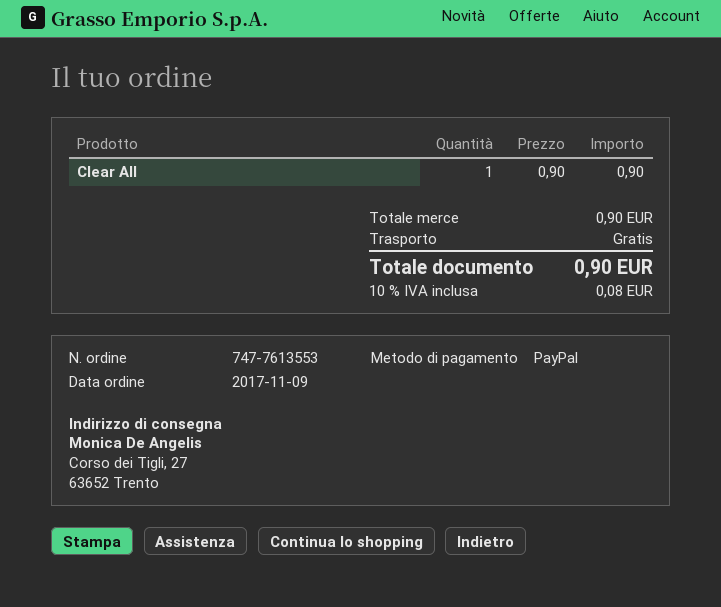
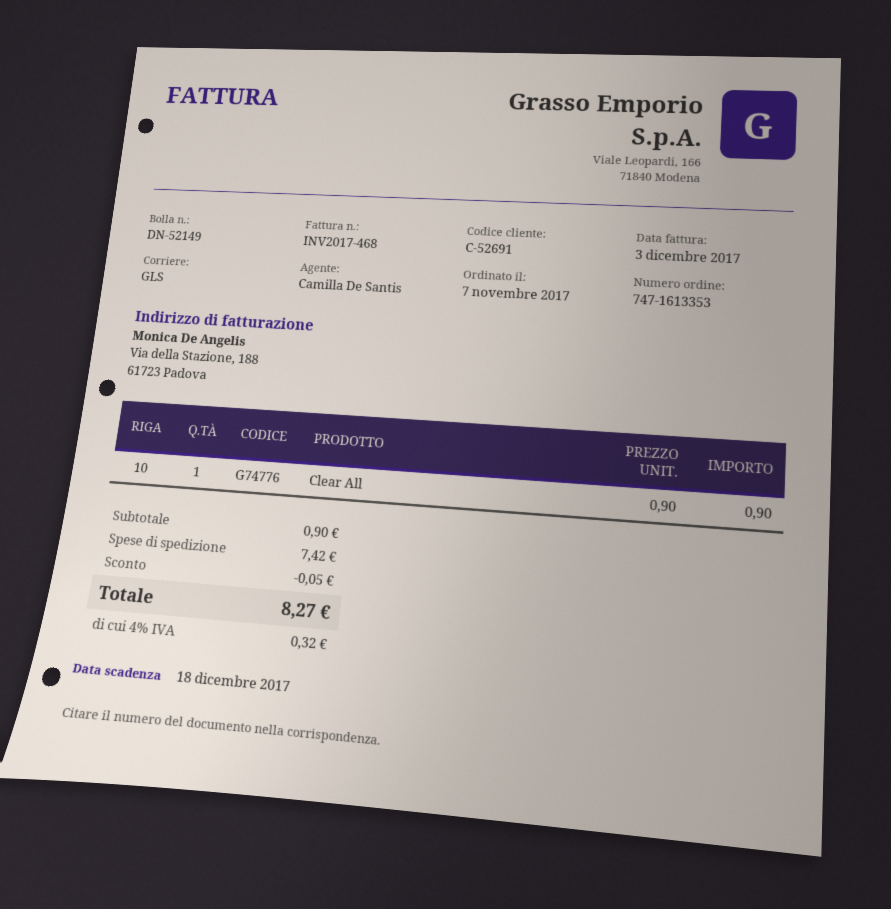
order number: 747-7613553 -> 747-1613353
order date: 2017-11-09 -> 2017-11-07
discount: none -> 0.05
shipping: 0.00 -> 7.42
tax: 10% = 0.08 -> 4% = 0.32
total: 0.90 -> 8.27

